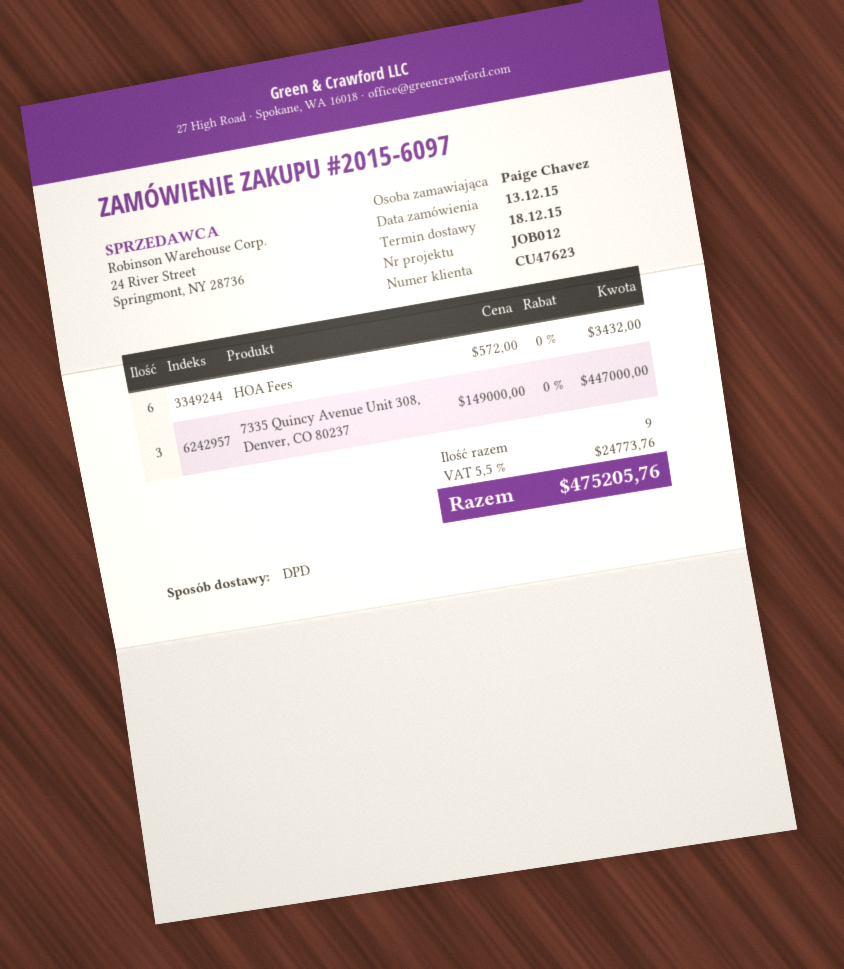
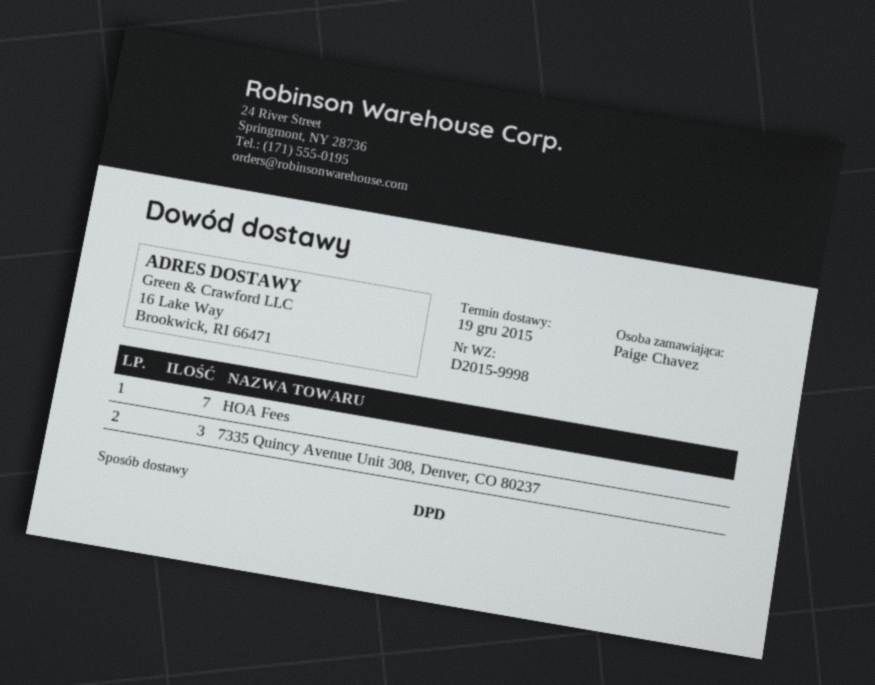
delivery date: 2015-12-18 -> 2015-12-19
HOA Fees: 6 -> 7

